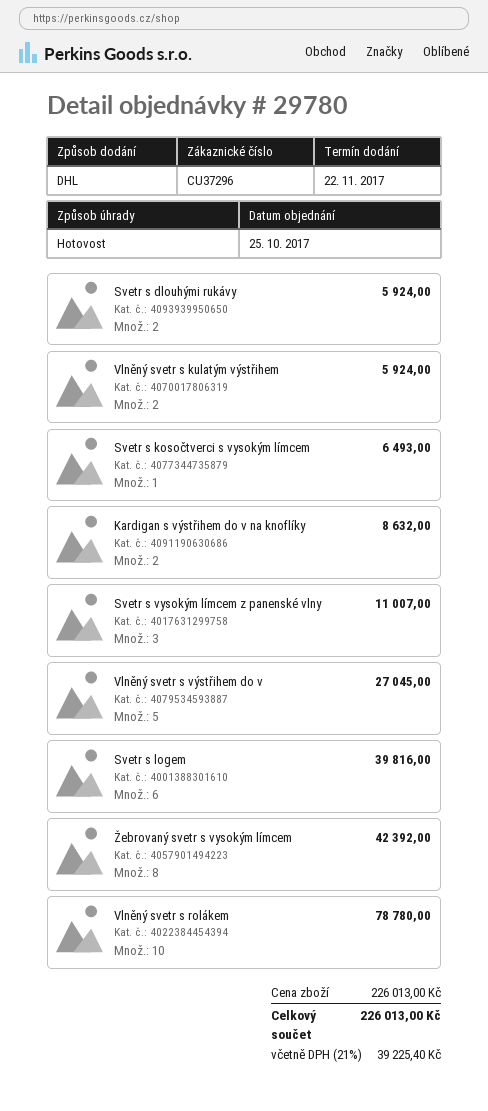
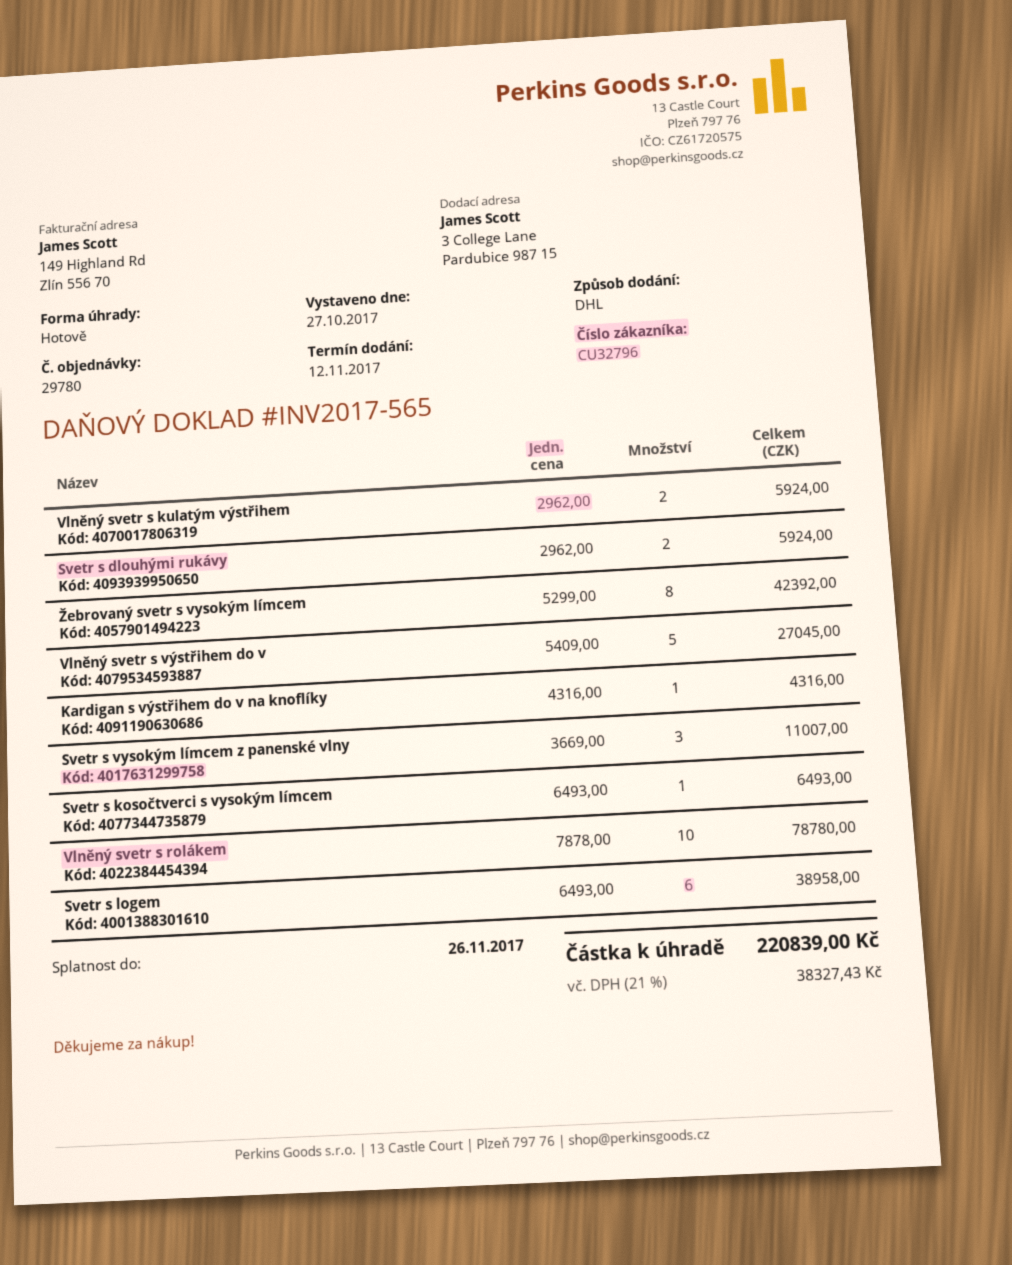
delivery date: 2017-11-22 -> 2017-11-12
customer number: CU37296 -> CU32796
Kardigan s výstřihem do v na knoflíky: 2 for 8632.00 -> 1 for 4316.00
Svetr s logem: 6 for 39816.00 -> 6 for 38958.00
tax: 21% = 39225.40 -> 21% = 38327.43
total: 226013.00 -> 220839.00

